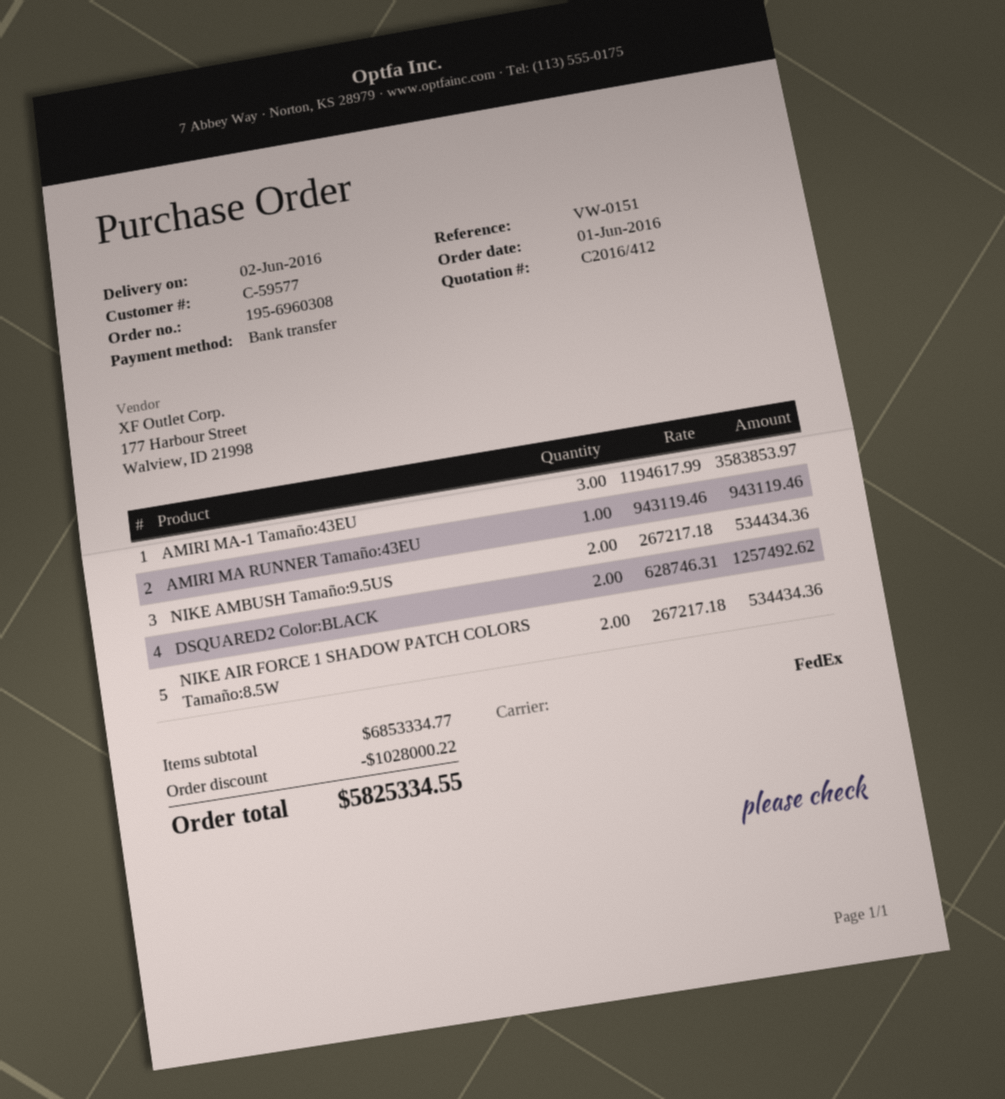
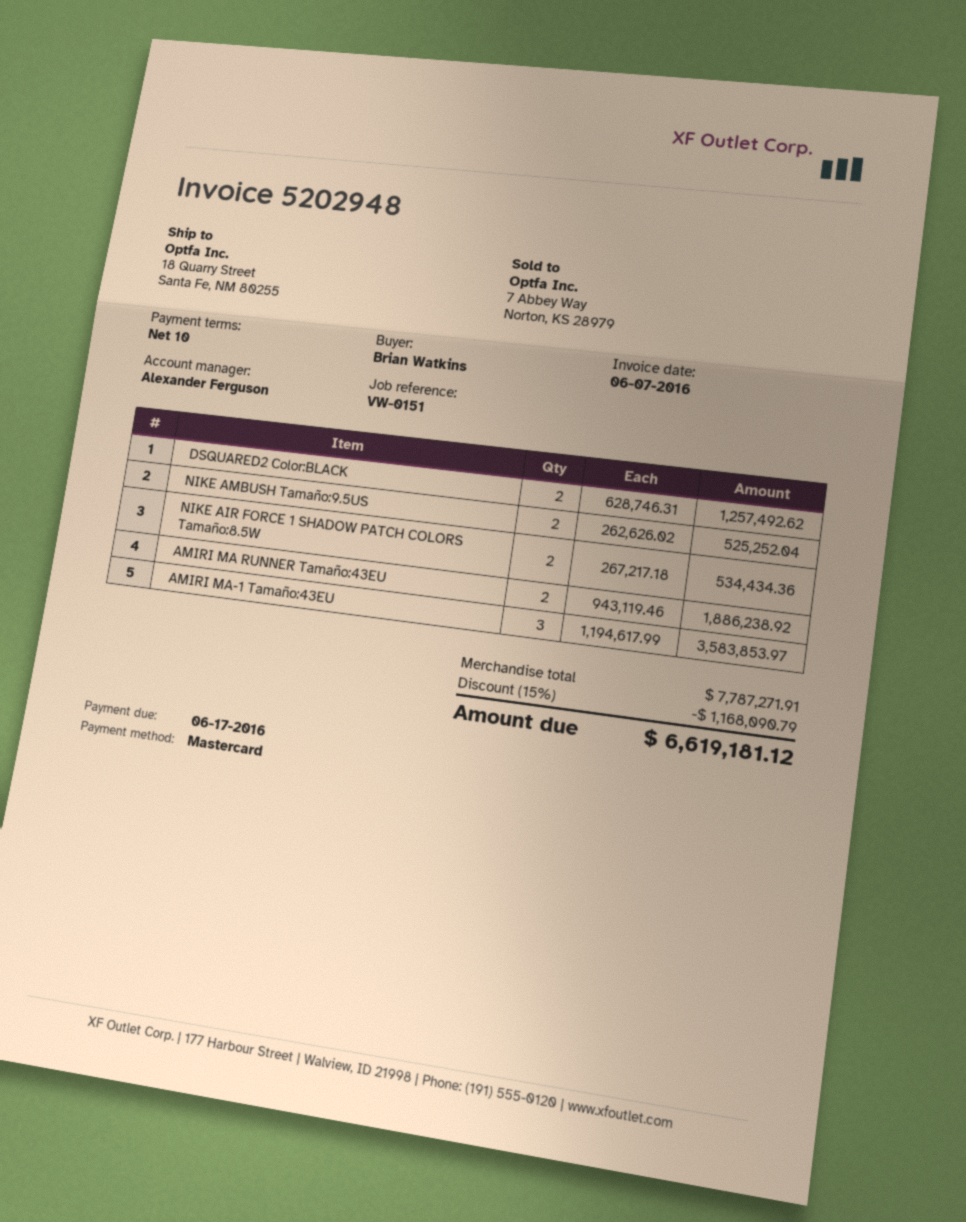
payment method: bank transfer -> Mastercard
AMIRI MA RUNNER Tamaño:43EU: 1 x 943119.46 = 943119.46 -> 2 x 943119.46 = 1886238.92
NIKE AMBUSH Tamaño:9.5US: 2 x 267217.18 = 534434.36 -> 2 x 262626.02 = 525252.04
subtotal: 6853334.77 -> 7787271.91
discount: 1028000.22 -> 1168090.79
total: 5825334.55 -> 6619181.12

